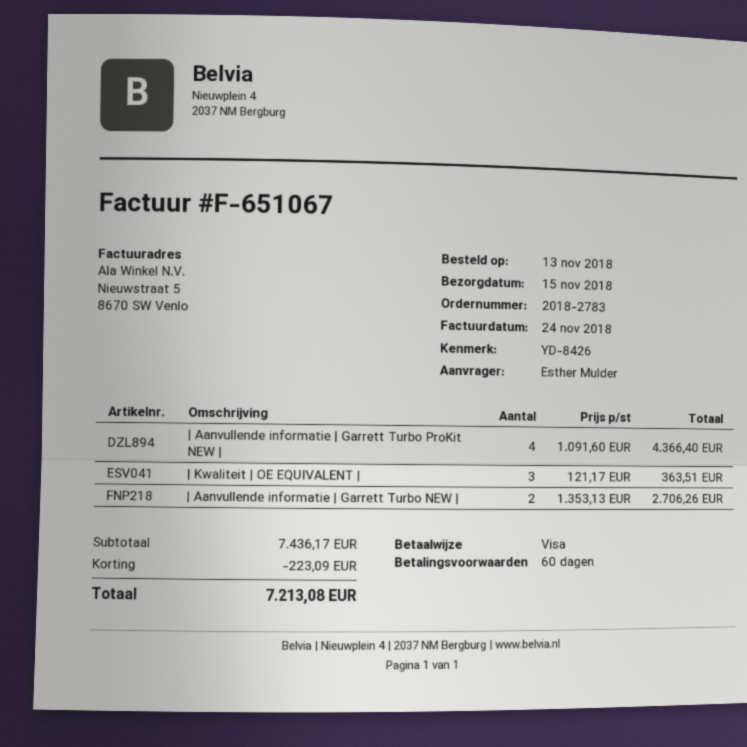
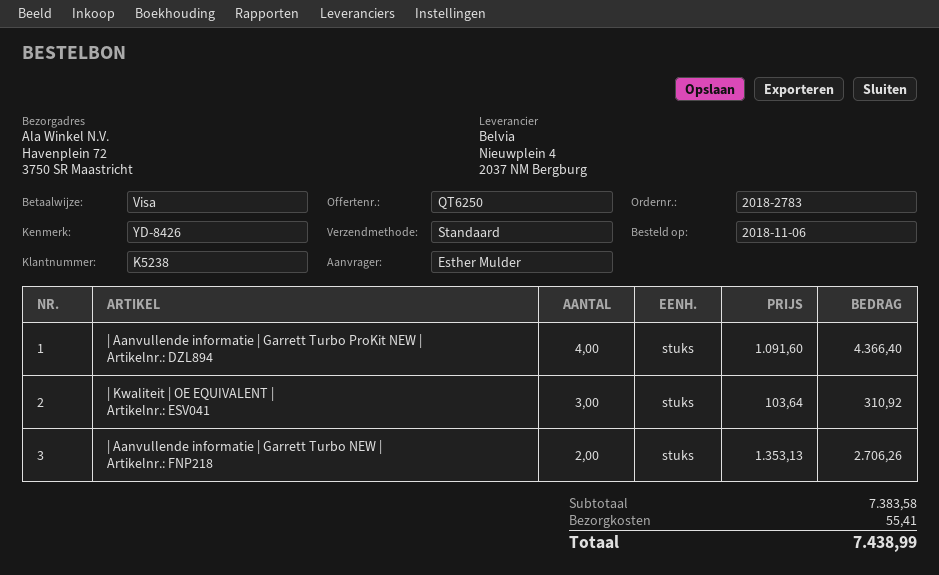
order date: 2018-11-13 -> 2018-11-06
| Kwaliteit | OE EQUIVALENT |: 3 x 121.17 = 363.51 -> 3 x 103.64 = 310.92
subtotal: 7436.17 -> 7383.58
discount: 223.09 -> none
shipping: none -> 55.41
total: 7213.08 -> 7438.99

